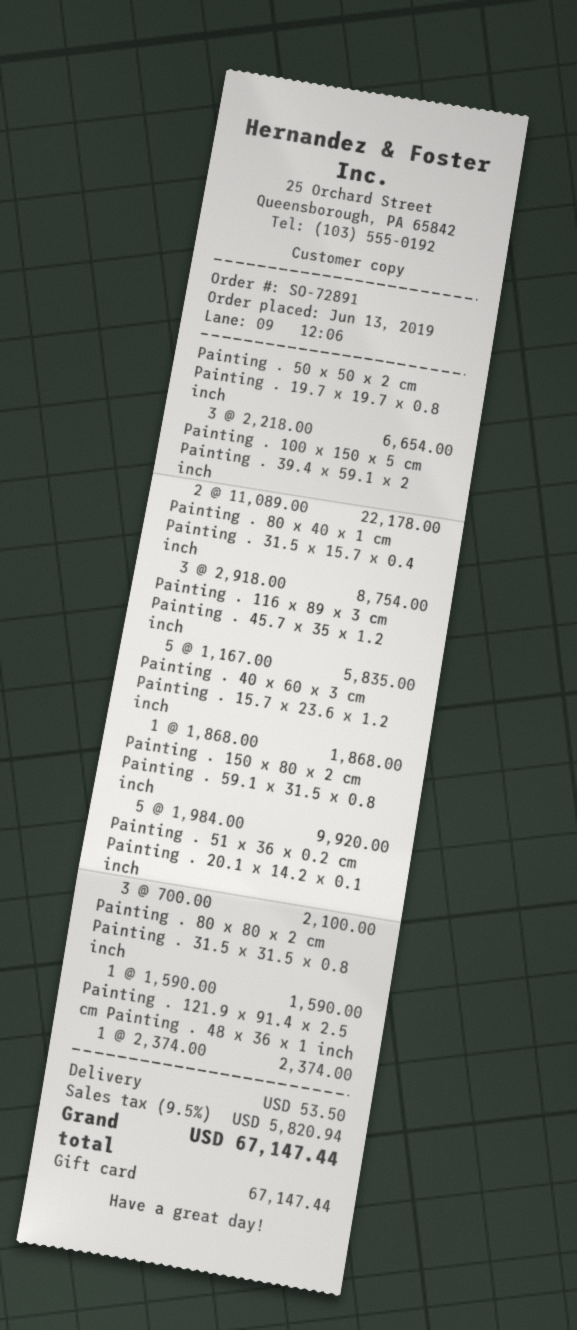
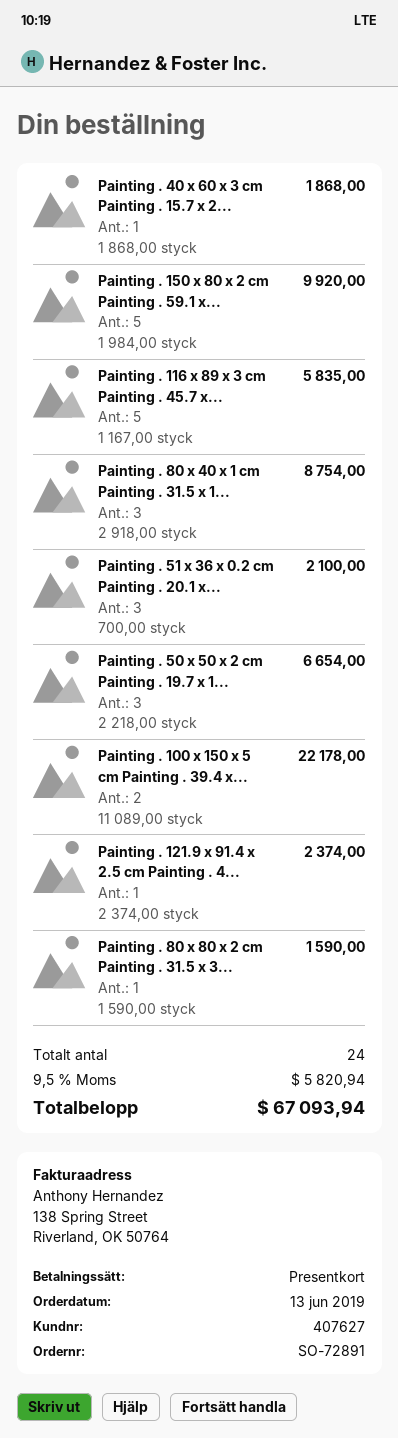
shipping: 53.50 -> none
total: 67147.44 -> 67093.94

